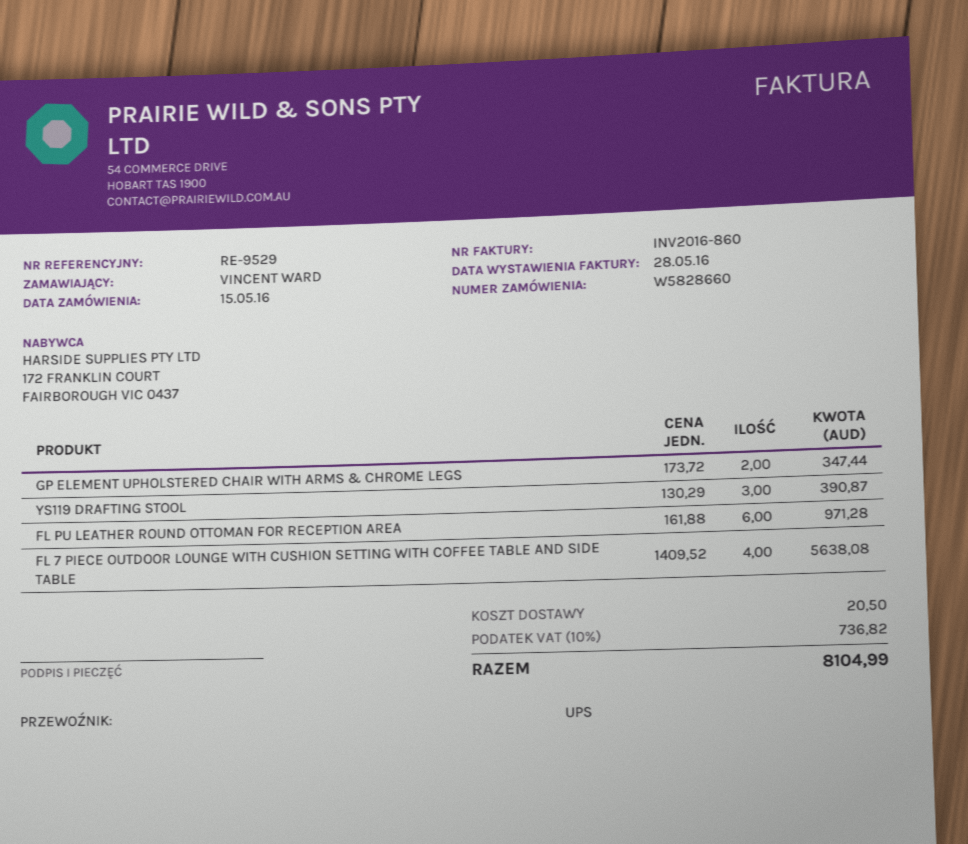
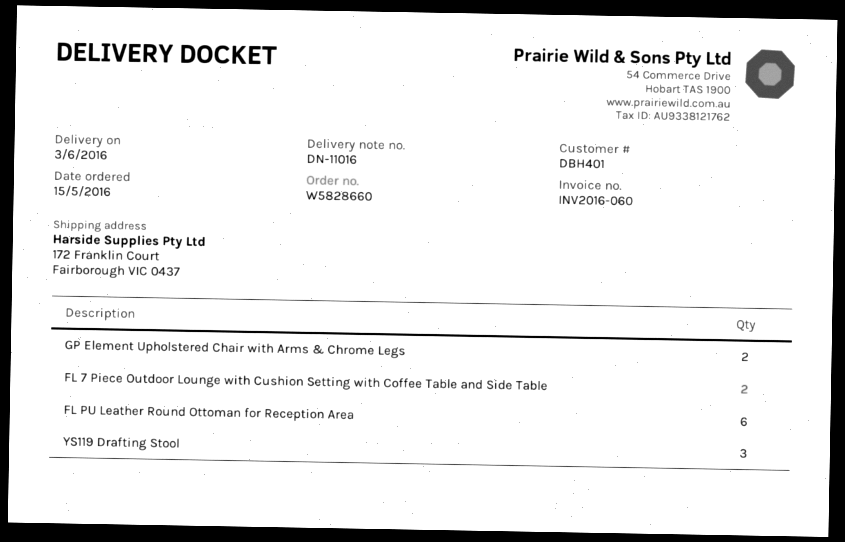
invoice number: INV2016-860 -> INV2016-060
FL 7 PIECE OUTDOOR LOUNGE WITH CUSHION SETTING WITH COFFEE TABLE AND SIDE TABLE: 4 -> 2

